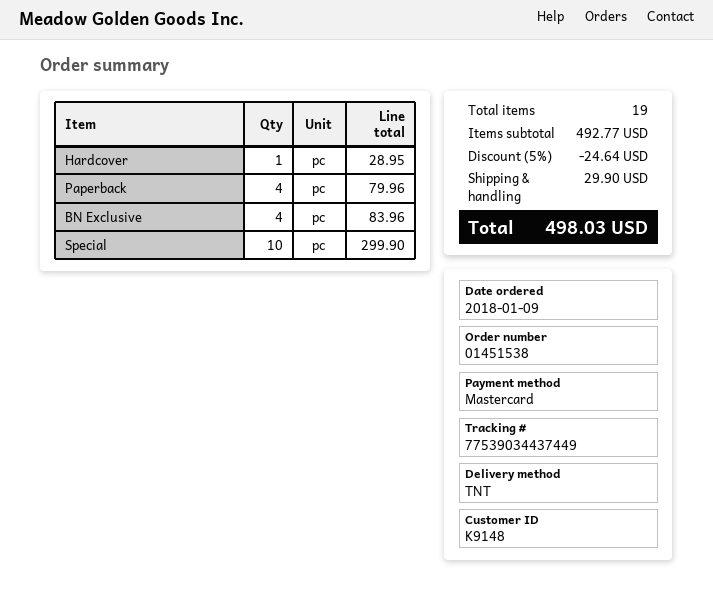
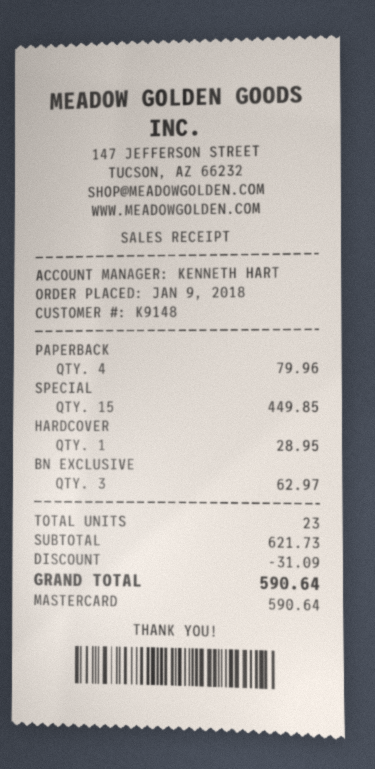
BN Exclusive: 4 for 83.96 -> 3 for 62.97
Special: 10 for 299.90 -> 15 for 449.85
total quantity: 19 -> 23
subtotal: 492.77 -> 621.73
discount: 24.64 -> 31.09
shipping: 29.90 -> none
total: 498.03 -> 590.64

